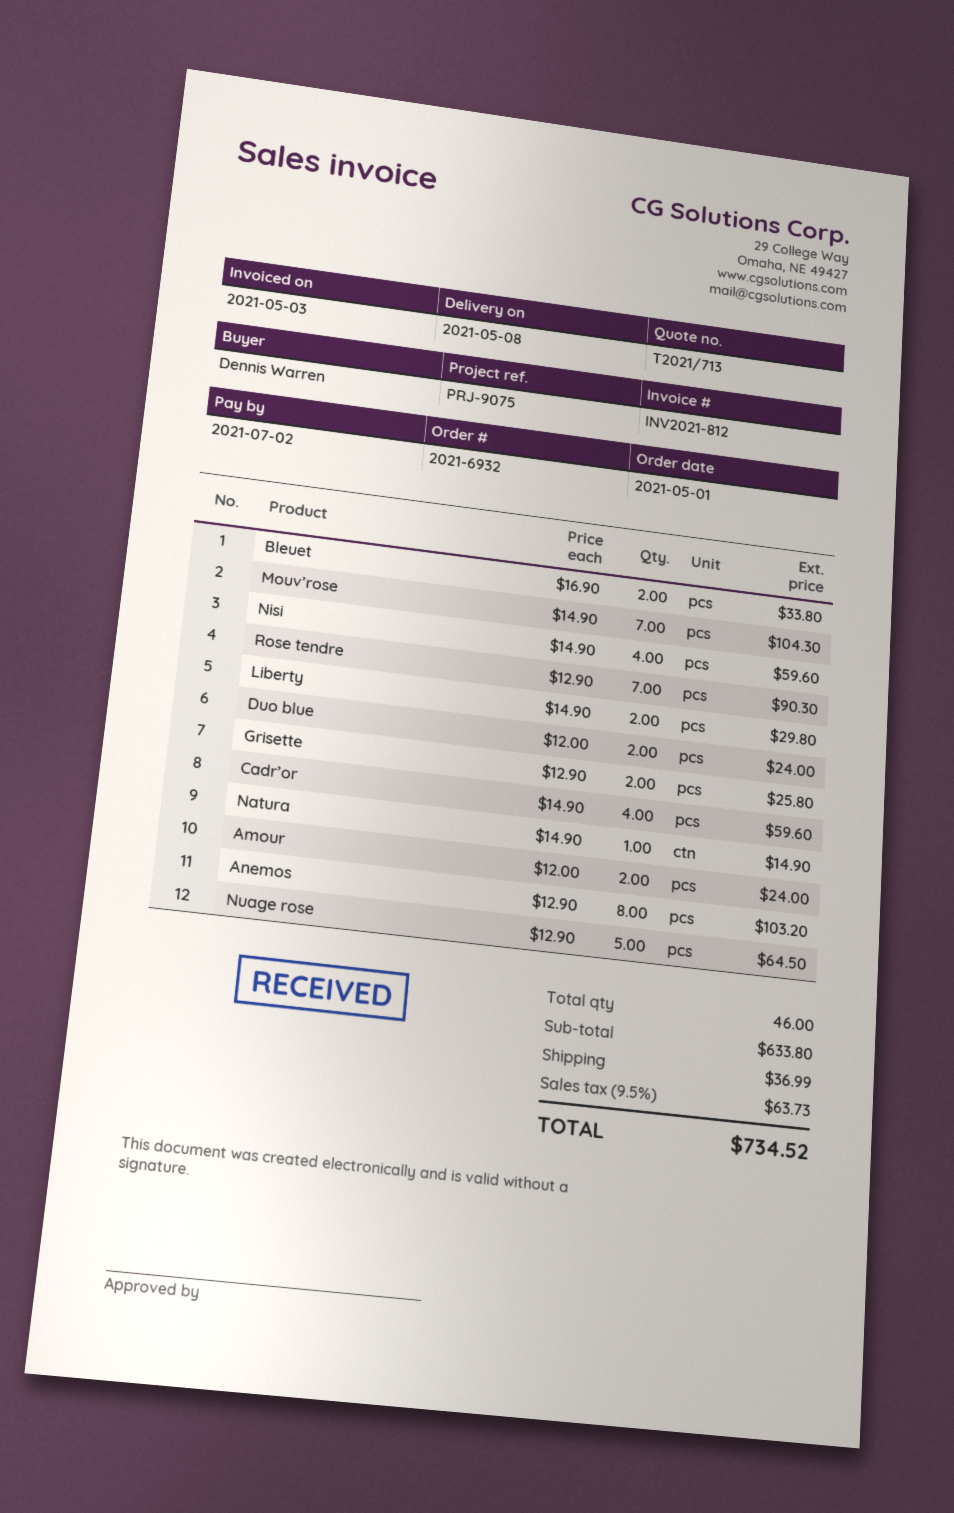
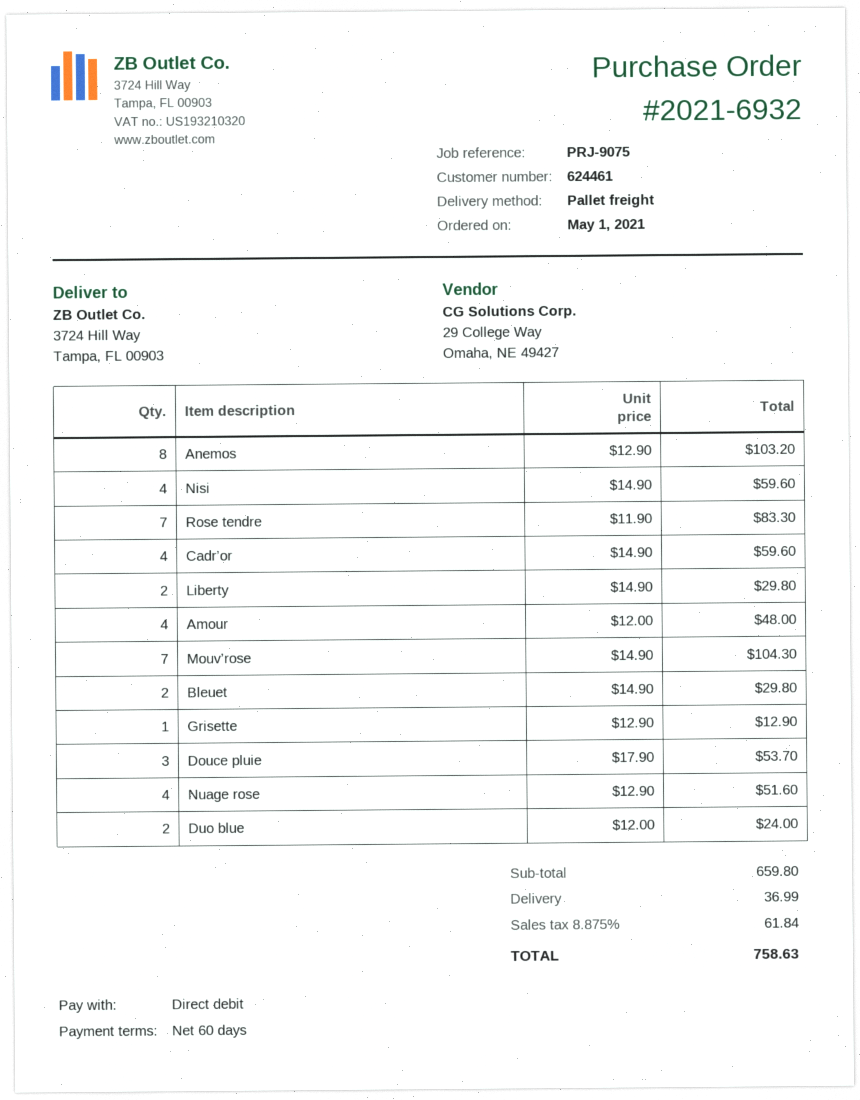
Bleuet: 2 x 16.90 = 33.80 -> 2 x 14.90 = 29.80
Rose tendre: 7 x 12.90 = 90.30 -> 7 x 11.90 = 83.30
Grisette: 2 x 12.90 = 25.80 -> 1 x 12.90 = 12.90
Natura: 1 x 14.90 = 14.90 -> none
Amour: 2 x 12.00 = 24.00 -> 4 x 12.00 = 48.00
Nuage rose: 5 x 12.90 = 64.50 -> 4 x 12.90 = 51.60
Douce pluie: none -> 3 x 17.90 = 53.70
subtotal: 633.80 -> 659.80
tax: 9.5% = 63.73 -> 8.875% = 61.84
total: 734.52 -> 758.63

